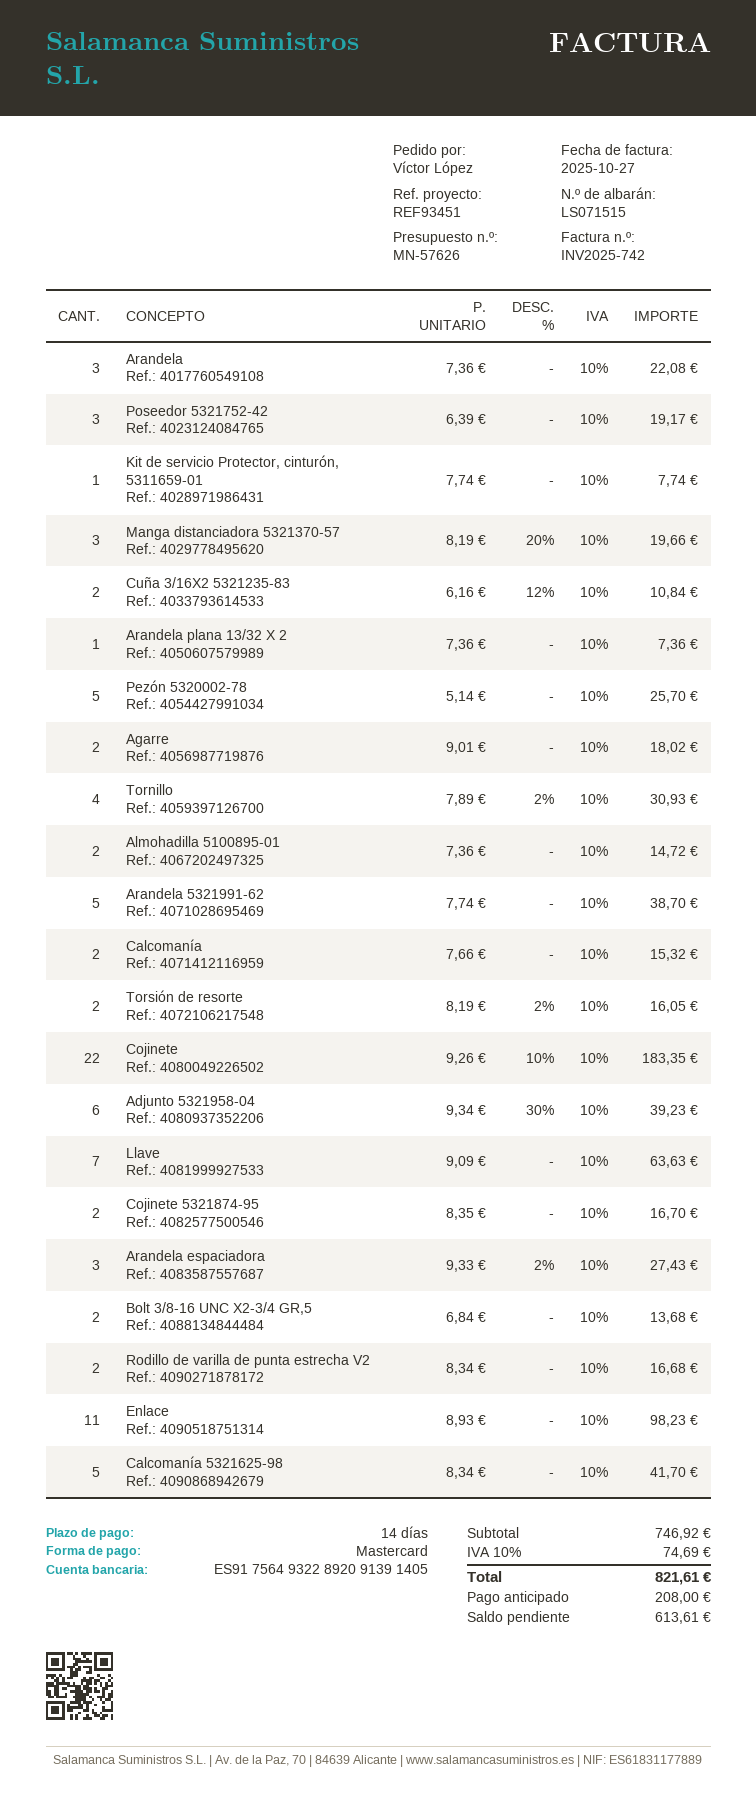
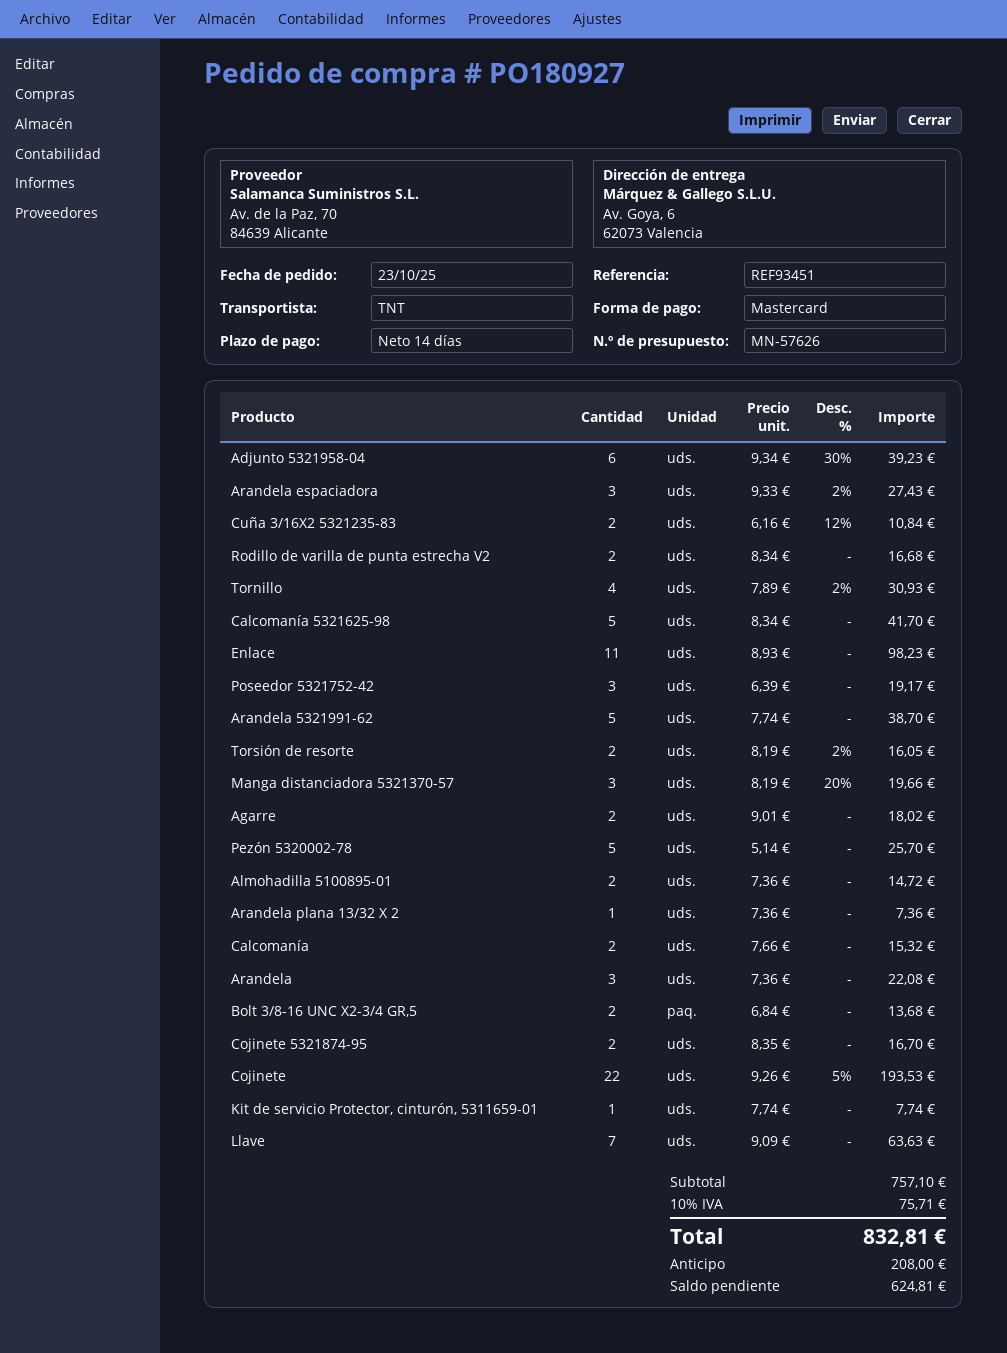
Cojinete: 22 x 9.26 - 10% = 183.35 -> 22 x 9.26 - 5% = 193.53
subtotal: 746.92 -> 757.10
tax: 10% = 74.69 -> 10% = 75.71
total: 821.61 -> 832.81
balance: 613.61 -> 624.81

